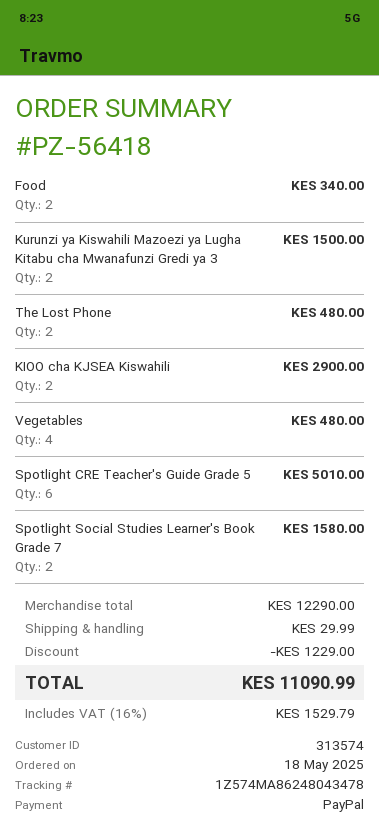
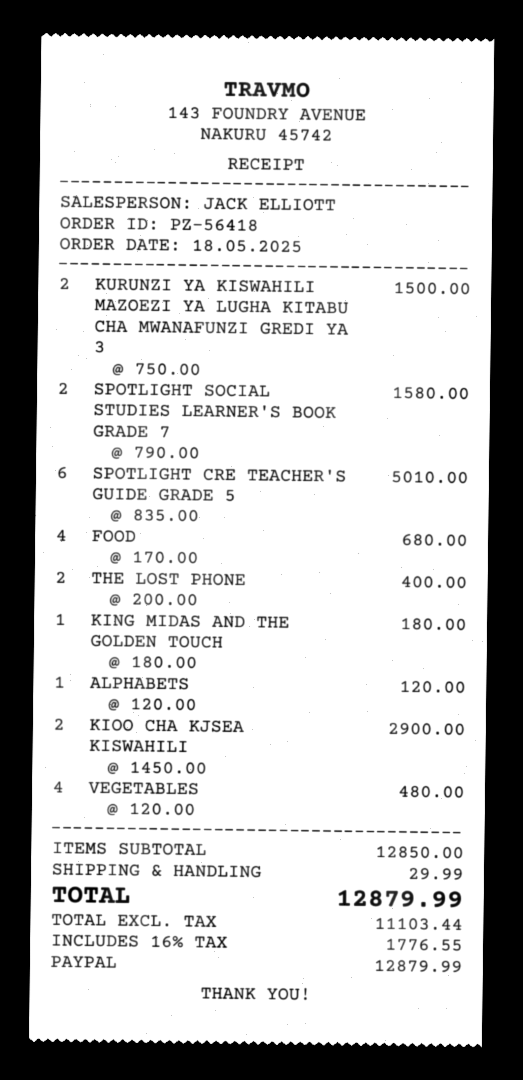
Food: 2 for 340.00 -> 4 for 680.00
The Lost Phone: 2 for 480.00 -> 2 for 400.00
KING MIDAS AND THE GOLDEN TOUCH: none -> 1 for 180.00
ALPHABETS: none -> 1 for 120.00
subtotal: 12290.00 -> 12850.00
discount: 1229.00 -> none
tax: 16% = 1529.79 -> 16% = 1776.55
total: 11090.99 -> 12879.99

